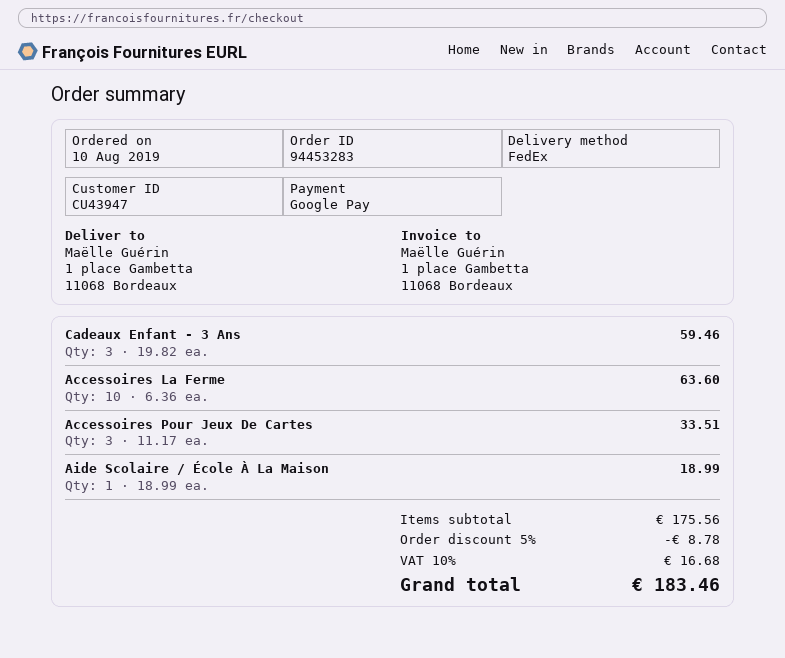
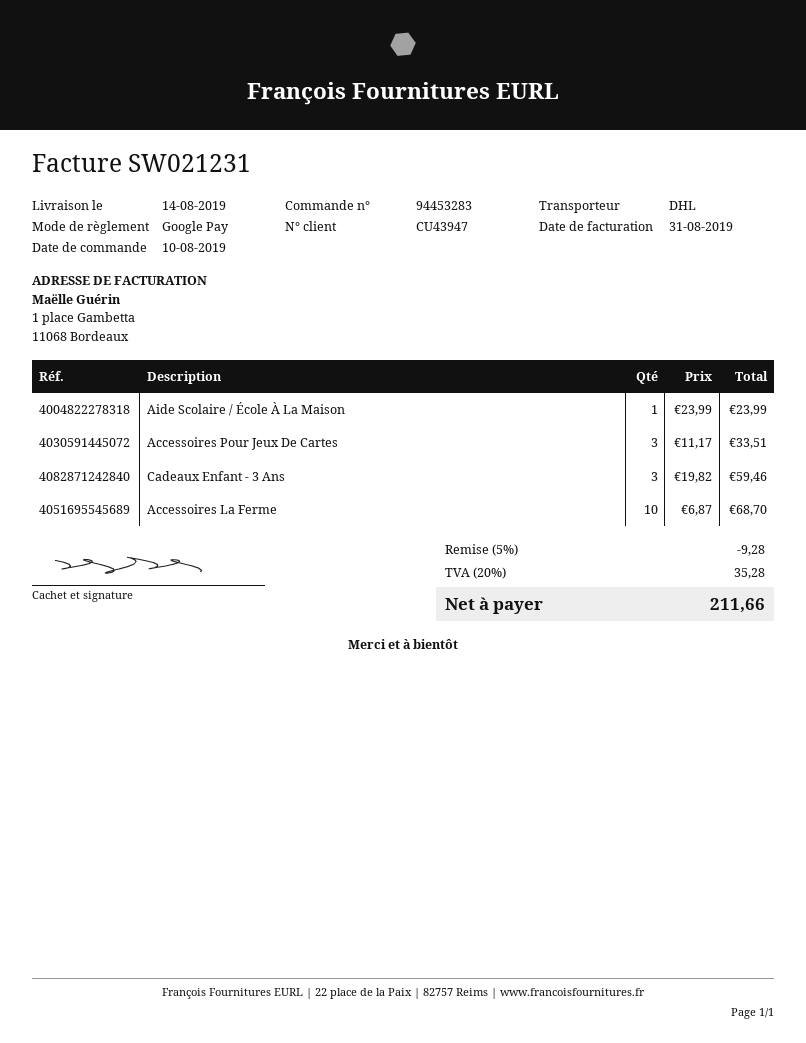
shipping method: FedEx -> DHL
Accessoires La Ferme: 10 x 6.36 = 63.60 -> 10 x 6.87 = 68.70
Aide Scolaire / École À La Maison: 1 x 18.99 = 18.99 -> 1 x 23.99 = 23.99
discount: 5% = 8.78 -> 5% = 9.28
tax: 10% = 16.68 -> 20% = 35.28
total: 183.46 -> 211.66

